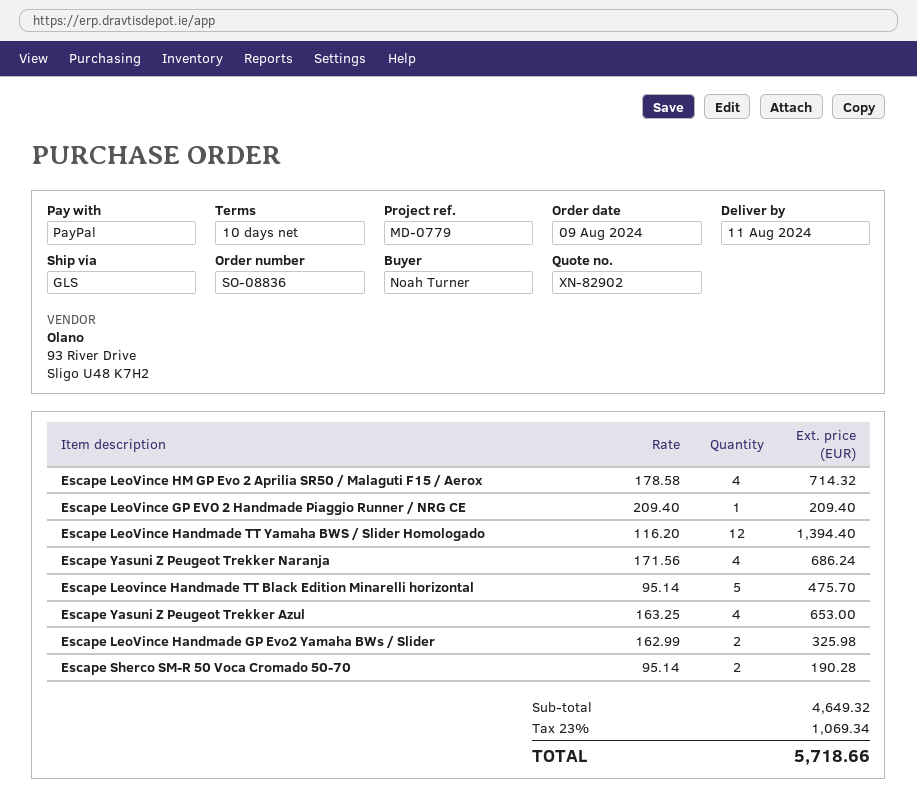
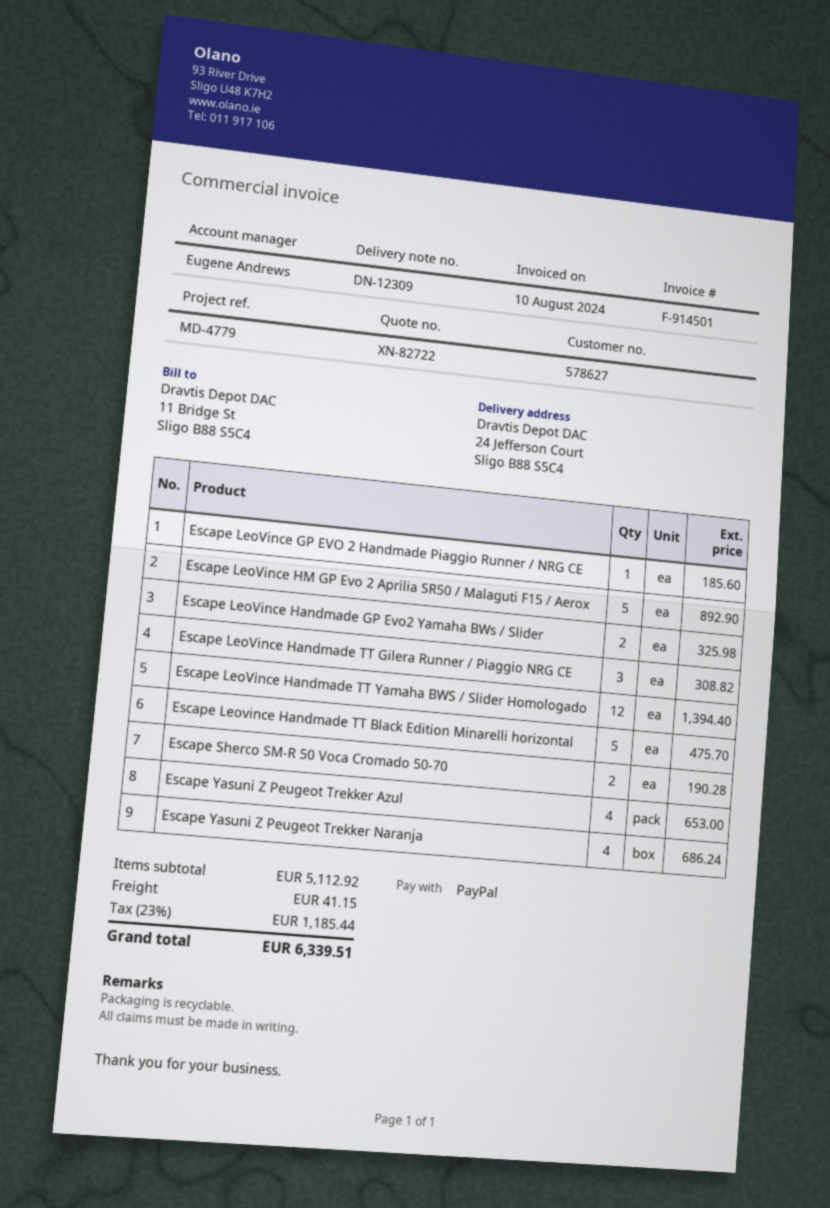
quote number: XN-82902 -> XN-82722
reference: MD-0779 -> MD-4779
Escape LeoVince HM GP Evo 2 Aprilia SR50 / Malaguti F15 / Aerox: 4 for 714.32 -> 5 for 892.90
Escape LeoVince GP EVO 2 Handmade Piaggio Runner / NRG CE: 1 for 209.40 -> 1 for 185.60
Escape LeoVince Handmade TT Gilera Runner / Piaggio NRG CE: none -> 3 for 308.82
subtotal: 4649.32 -> 5112.92
shipping: none -> 41.15
tax: 23% = 1069.34 -> 23% = 1185.44
total: 5718.66 -> 6339.51

